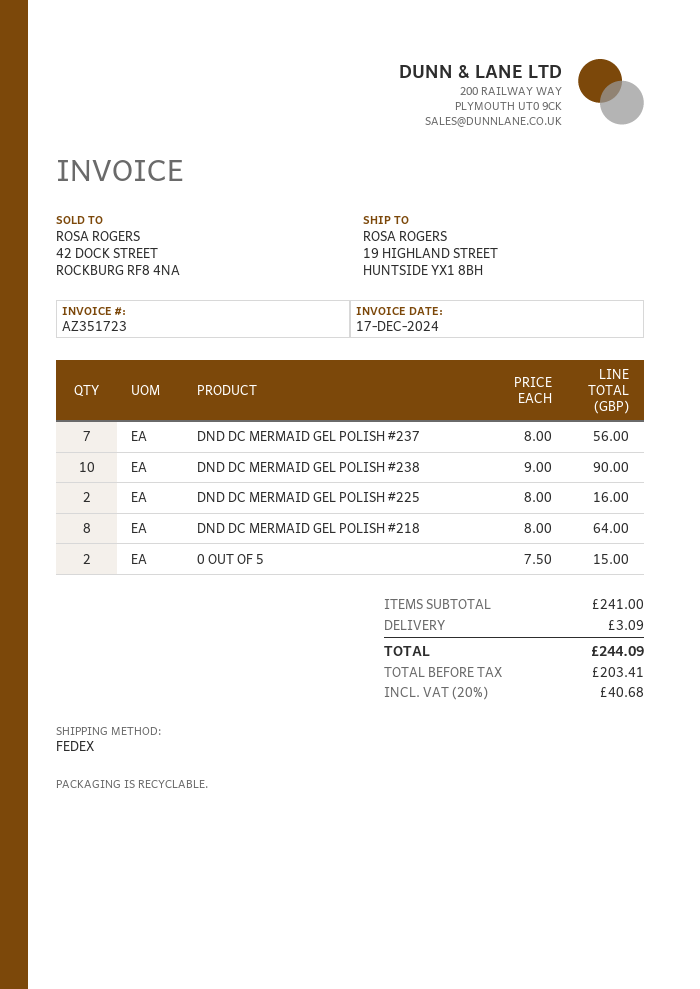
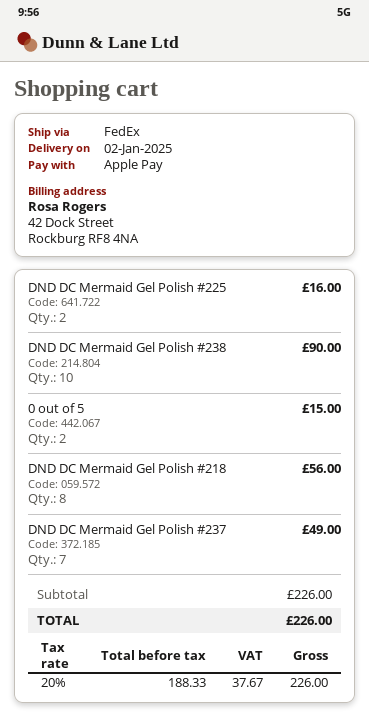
DND DC MERMAID GEL POLISH #237: 7 for 56.00 -> 7 for 49.00
DND DC MERMAID GEL POLISH #218: 8 for 64.00 -> 8 for 56.00
subtotal: 241.00 -> 226.00
shipping: 3.09 -> none
net: 203.41 -> 188.33
tax: 20% = 40.68 -> 20% = 37.67
total: 244.09 -> 226.00

